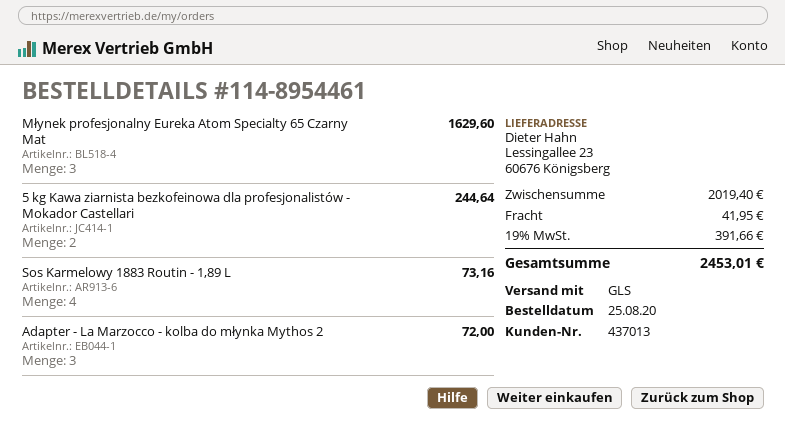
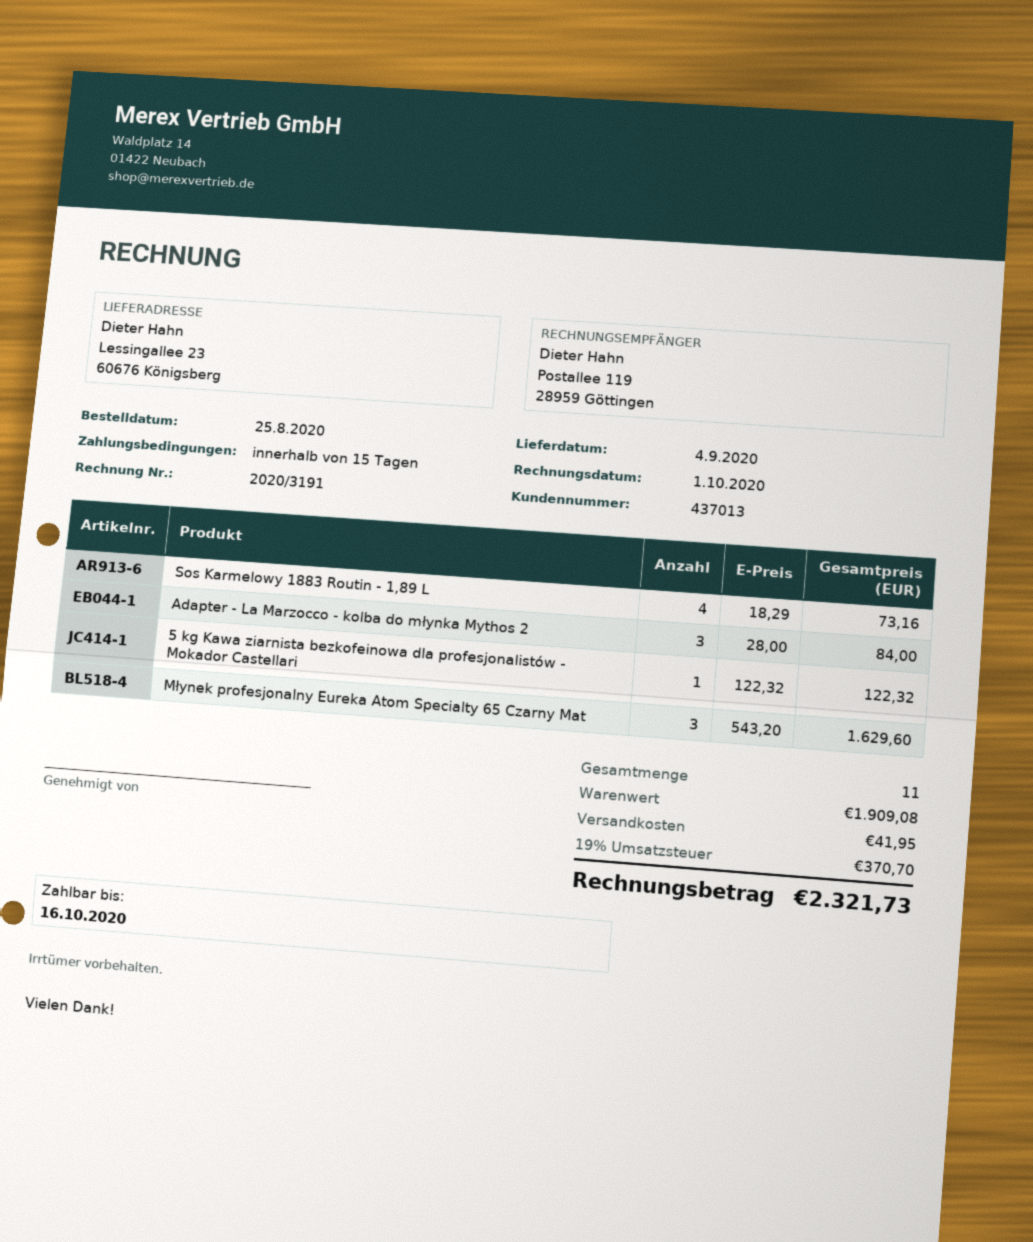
5 kg Kawa ziarnista bezkofeinowa dla profesjonalistów - Mokador Castellari: 2 for 244.64 -> 1 for 122.32
Adapter - La Marzocco - kolba do młynka Mythos 2: 3 for 72.00 -> 3 for 84.00
subtotal: 2019.40 -> 1909.08
tax: 19% = 391.66 -> 19% = 370.70
total: 2453.01 -> 2321.73

